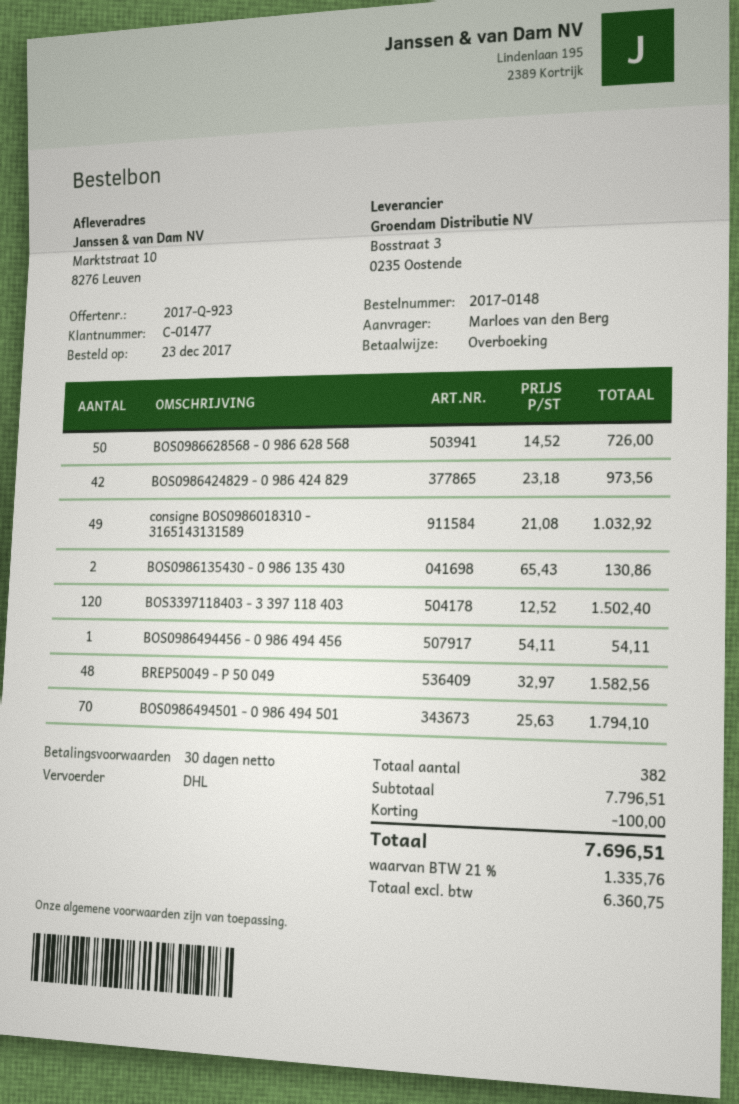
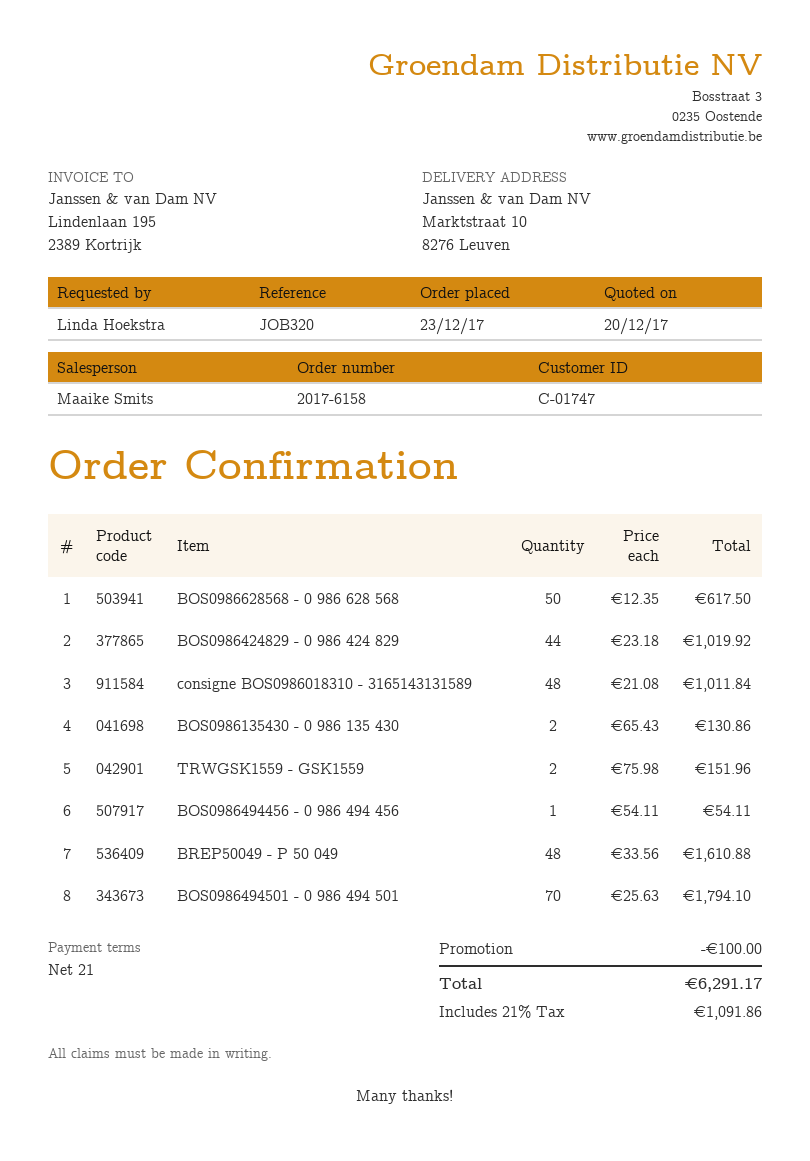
order number: 2017-0148 -> 2017-6158
payment terms: 30 days -> 21 days
customer number: C-01477 -> C-01747
ordered by: Marloes van den Berg -> Linda Hoekstra
BOS0986628568 - 0 986 628 568: 50 x 14.52 = 726.00 -> 50 x 12.35 = 617.50
BOS0986424829 - 0 986 424 829: 42 x 23.18 = 973.56 -> 44 x 23.18 = 1019.92
consigne BOS0986018310 - 3165143131589: 49 x 21.08 = 1032.92 -> 48 x 21.08 = 1011.84
BOS3397118403 - 3 397 118 403: 120 x 12.52 = 1502.40 -> none
BREP50049 - P 50 049: 48 x 32.97 = 1582.56 -> 48 x 33.56 = 1610.88
TRWGSK1559 - GSK1559: none -> 2 x 75.98 = 151.96
tax: 21% = 1335.76 -> 21% = 1091.86
total: 7696.51 -> 6291.17

